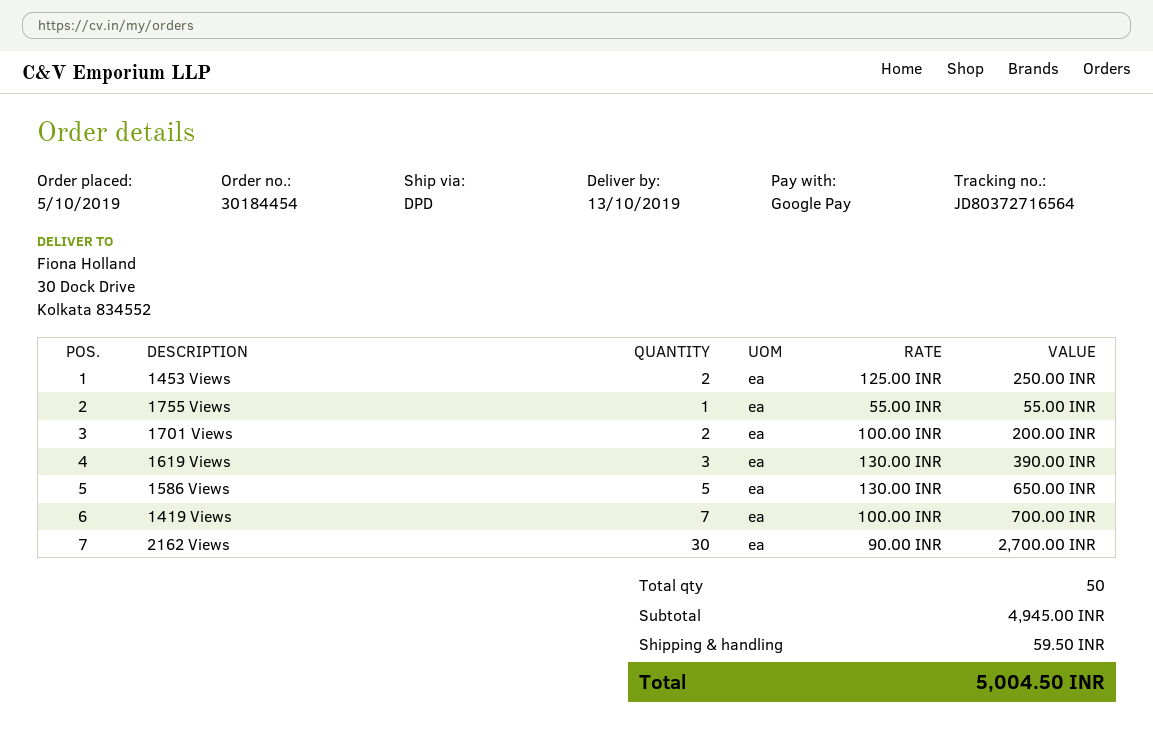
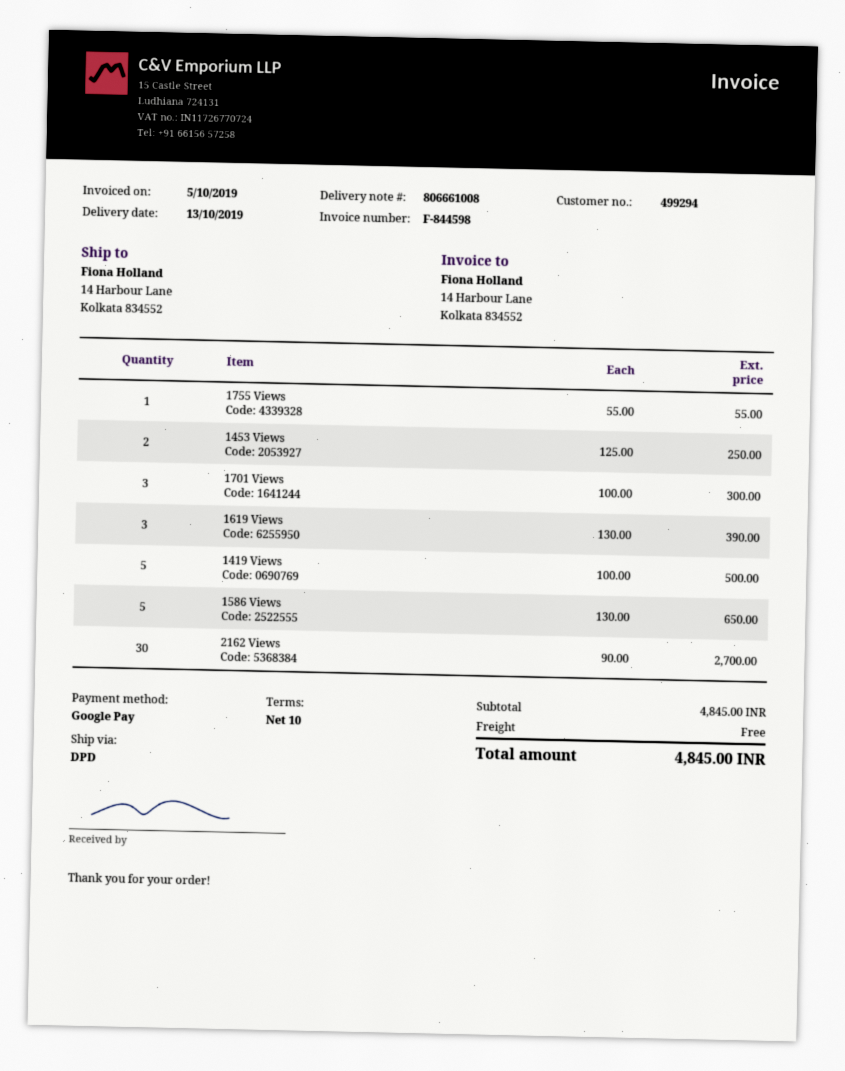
ship to: 30 Dock Drive, Kolkata 834552 -> 14 Harbour Lane, Kolkata 834552
1701 Views: 2 x 100.00 = 200.00 -> 3 x 100.00 = 300.00
1419 Views: 7 x 100.00 = 700.00 -> 5 x 100.00 = 500.00
subtotal: 4945.00 -> 4845.00
shipping: 59.50 -> 0.00
total: 5004.50 -> 4845.00

